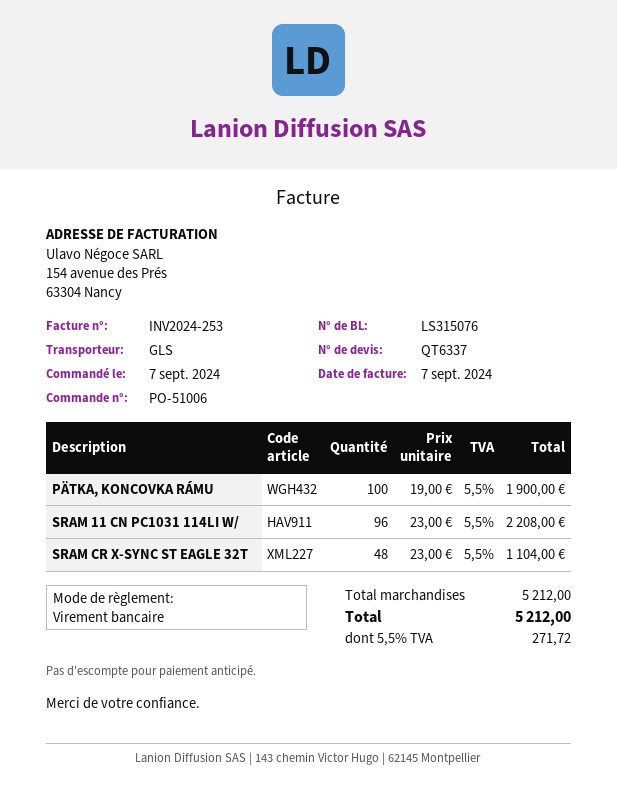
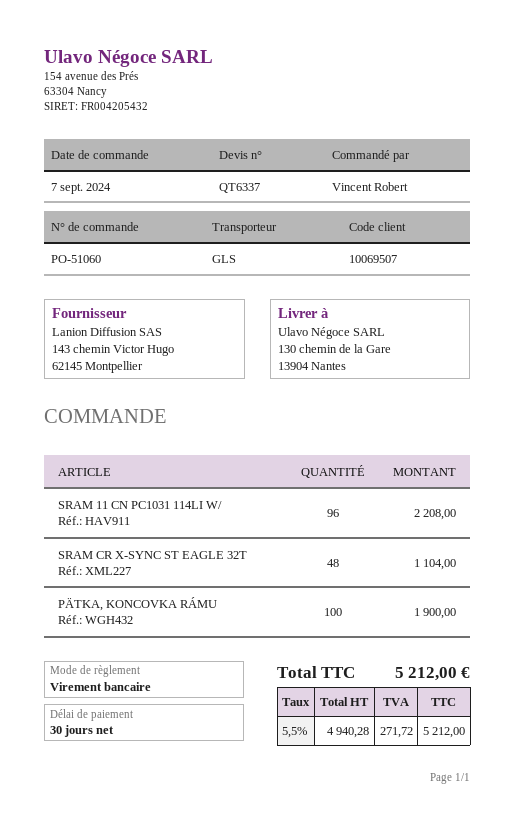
order number: PO-51006 -> PO-51060

